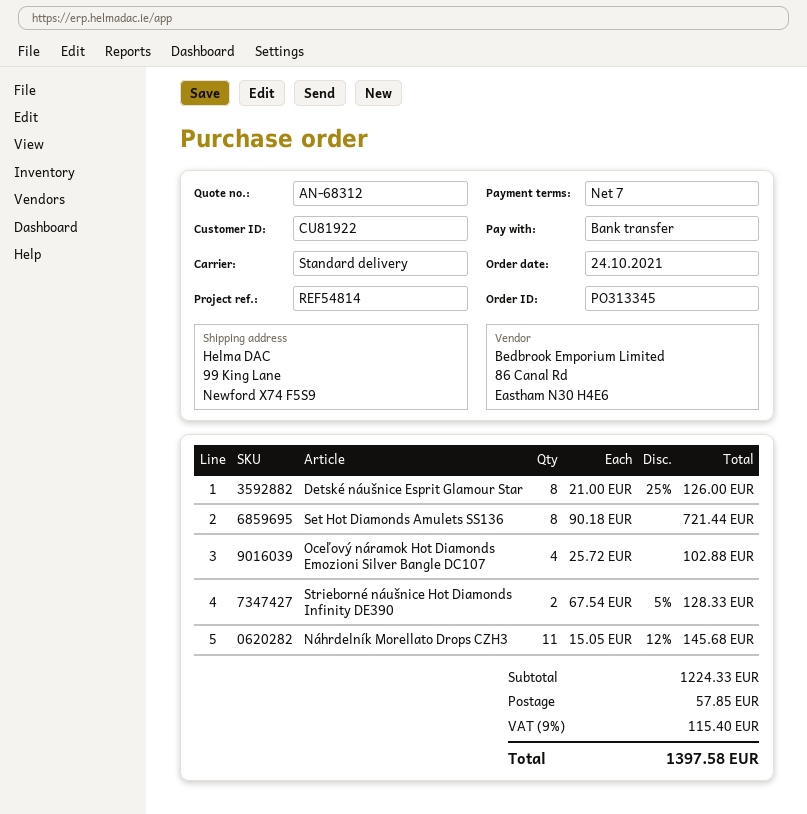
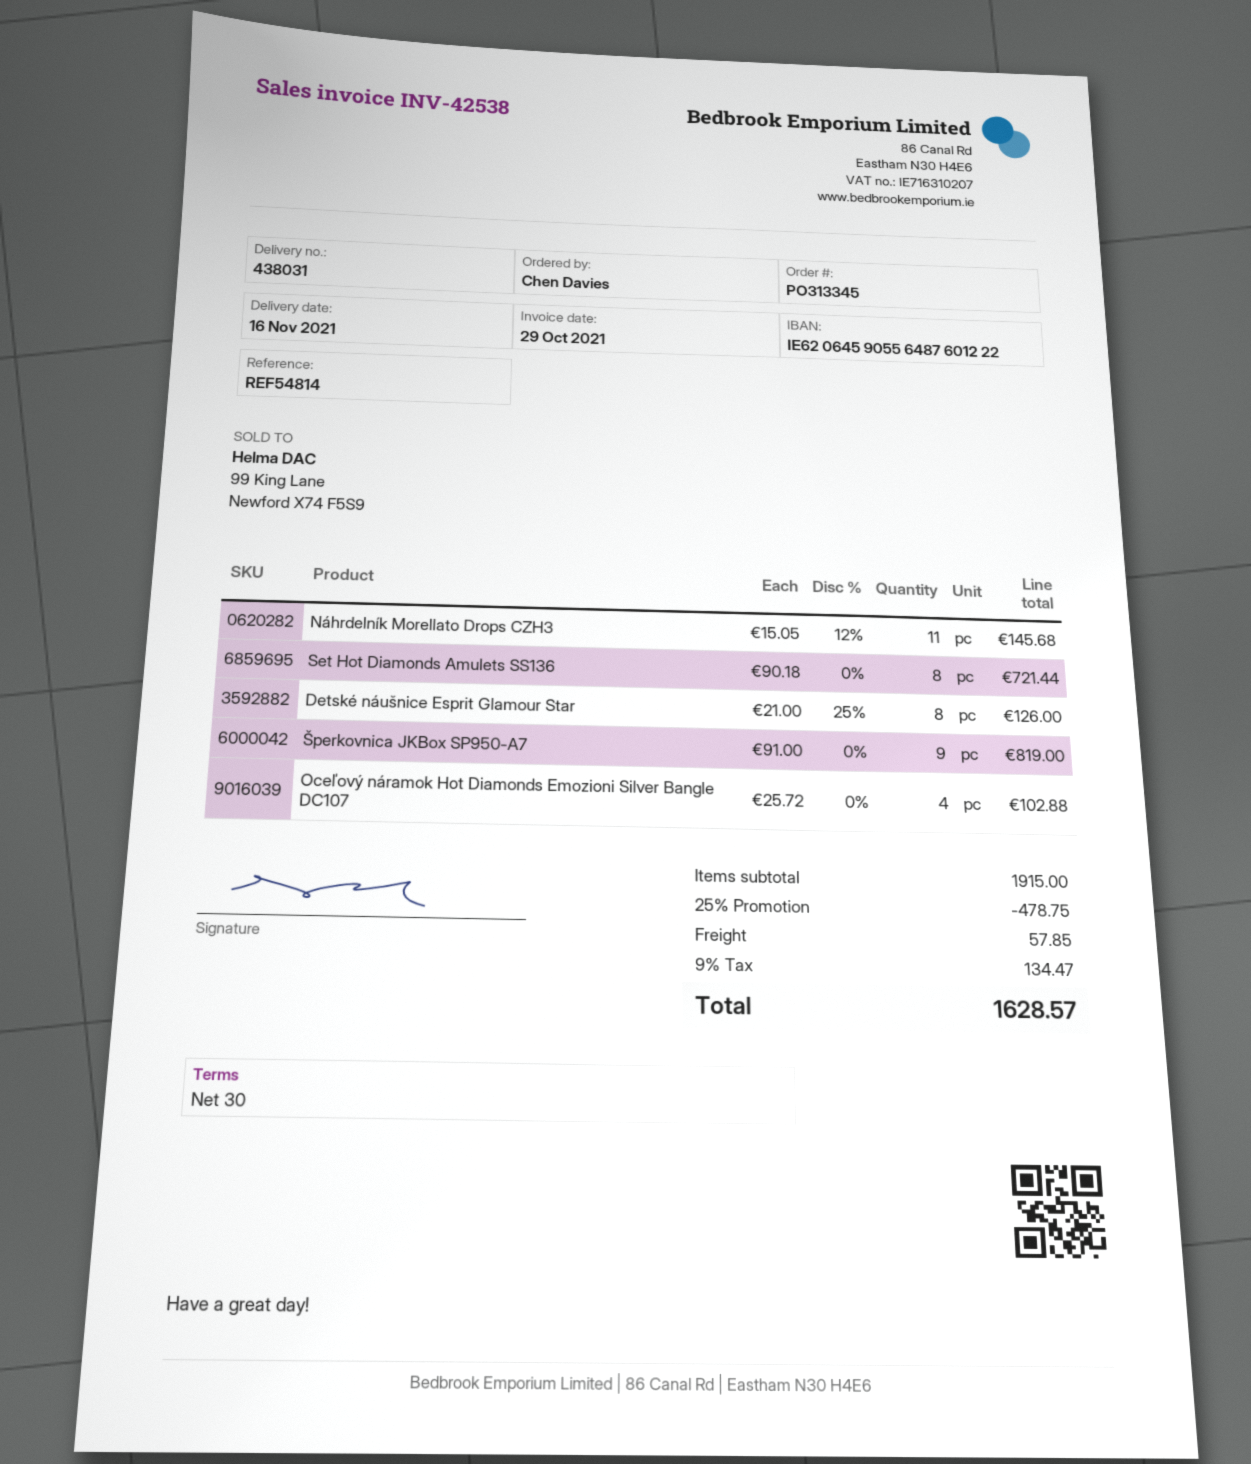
payment terms: 7 days -> 30 days
Strieborné náušnice Hot Diamonds Infinity DE390: 2 x 67.54 - 5% = 128.33 -> none
Šperkovnica JKBox SP950-A7: none -> 9 x 91.00 = 819.00
subtotal: 1224.33 -> 1915.00
discount: none -> 25% = 478.75
tax: 9% = 115.40 -> 9% = 134.47
total: 1397.58 -> 1628.57

